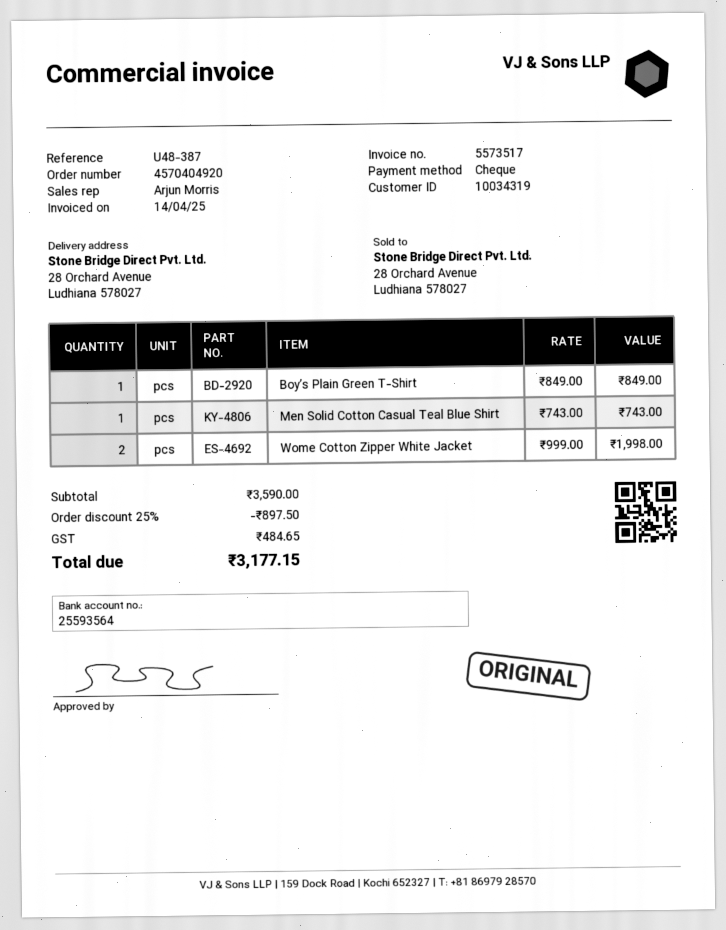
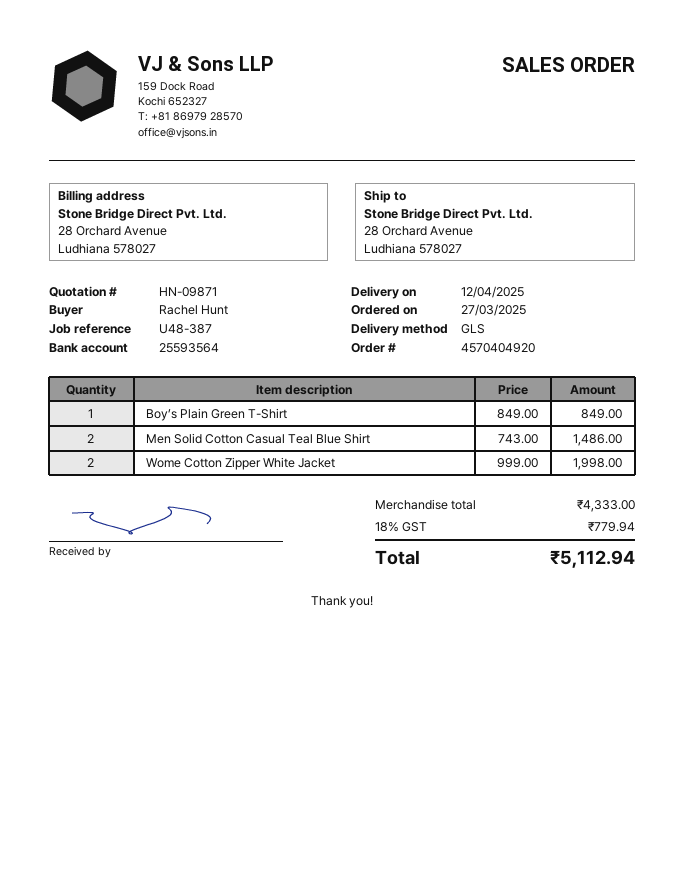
Men Solid Cotton Casual Teal Blue Shirt: 1 x 743.00 = 743.00 -> 2 x 743.00 = 1486.00
subtotal: 3590.00 -> 4333.00
discount: 25% = 897.50 -> none
tax: 484.65 -> 779.94
total: 3177.15 -> 5112.94

